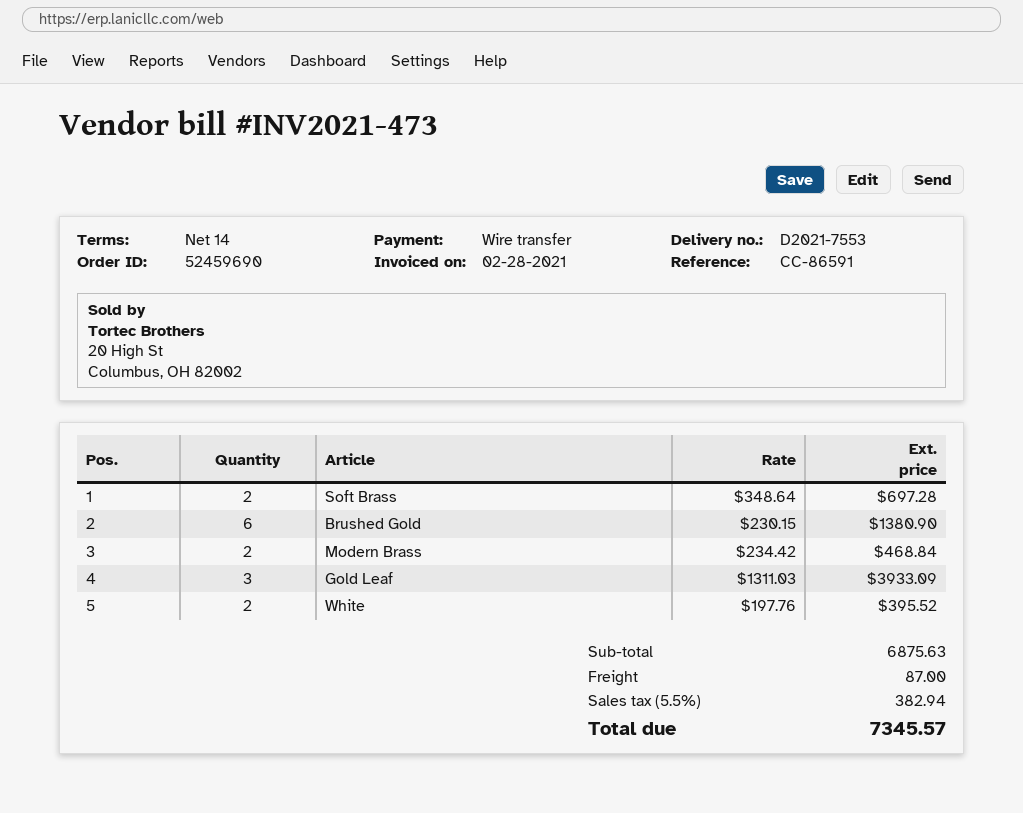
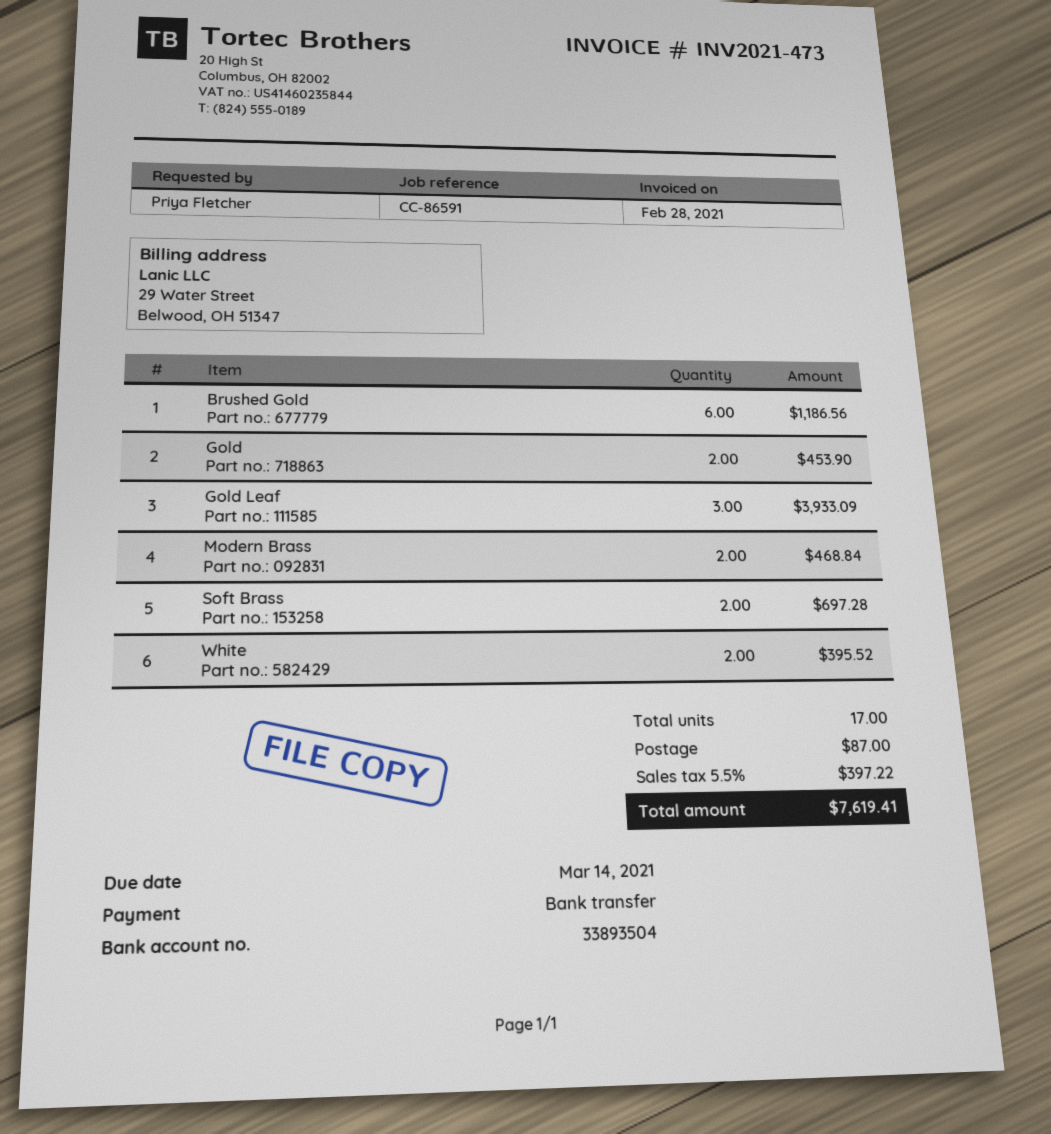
Brushed Gold: 6 for 1380.90 -> 6 for 1186.56
Gold: none -> 2 for 453.90
tax: 5.5% = 382.94 -> 5.5% = 397.22
total: 7345.57 -> 7619.41

